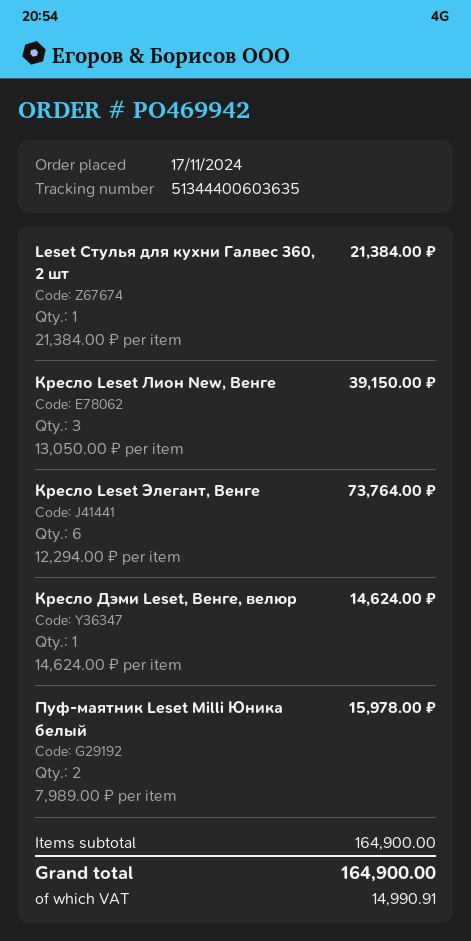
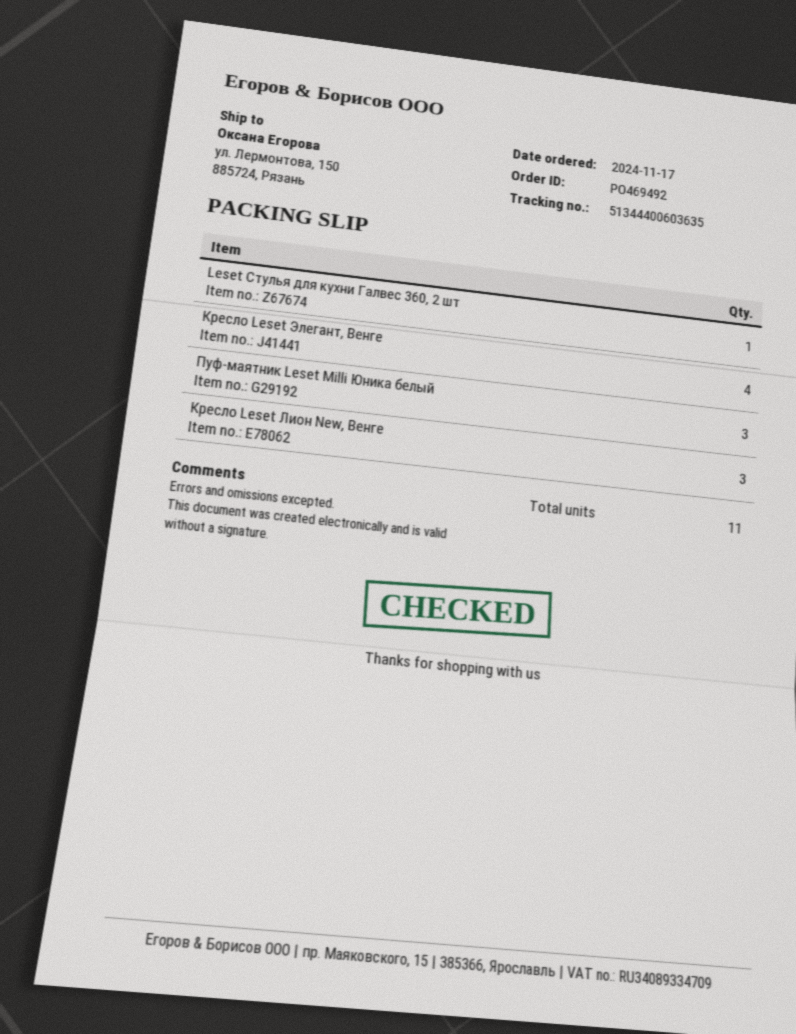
order number: PO469942 -> PO469492
Кресло Leset Элегант, Венге: 6 -> 4
Кресло Дэми Leset, Венге, велюр: 1 -> none
Пуф-маятник Leset Milli Юника белый: 2 -> 3

